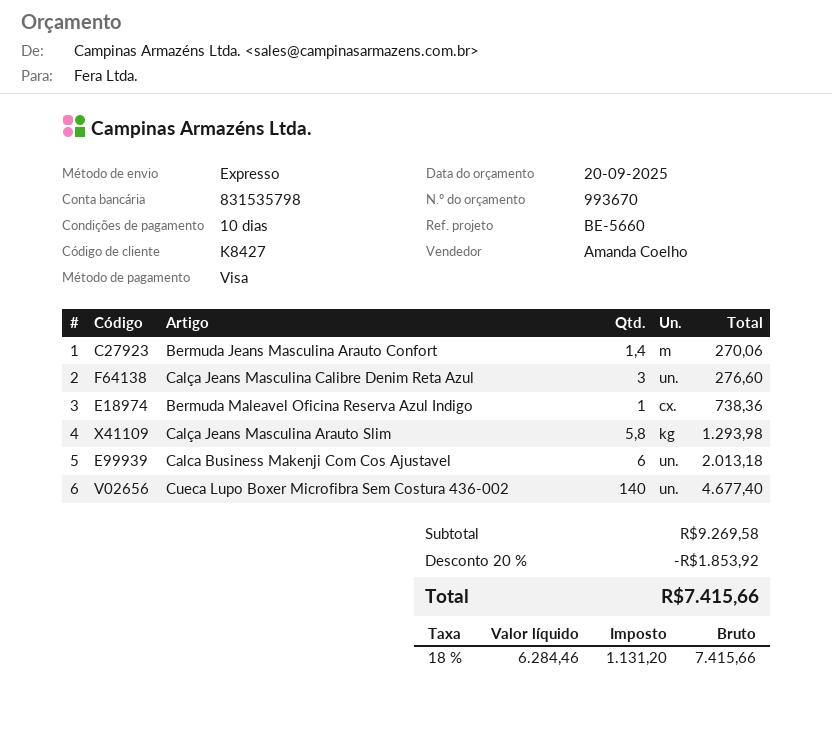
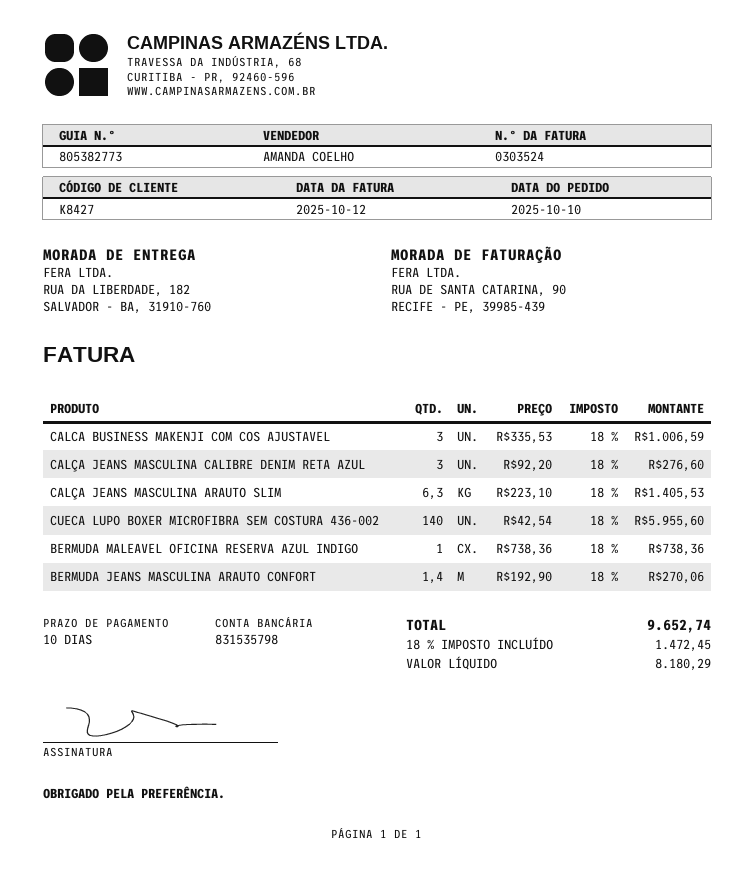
Calça Jeans Masculina Arauto Slim: 5.8 for 1293.98 -> 6.3 for 1405.53
Calca Business Makenji Com Cos Ajustavel: 6 for 2013.18 -> 3 for 1006.59
Cueca Lupo Boxer Microfibra Sem Costura 436-002: 140 for 4677.40 -> 140 for 5955.60
discount: 20% = 1853.92 -> none
net: 6284.46 -> 8180.29
tax: 18% = 1131.20 -> 18% = 1472.45
total: 7415.66 -> 9652.74

